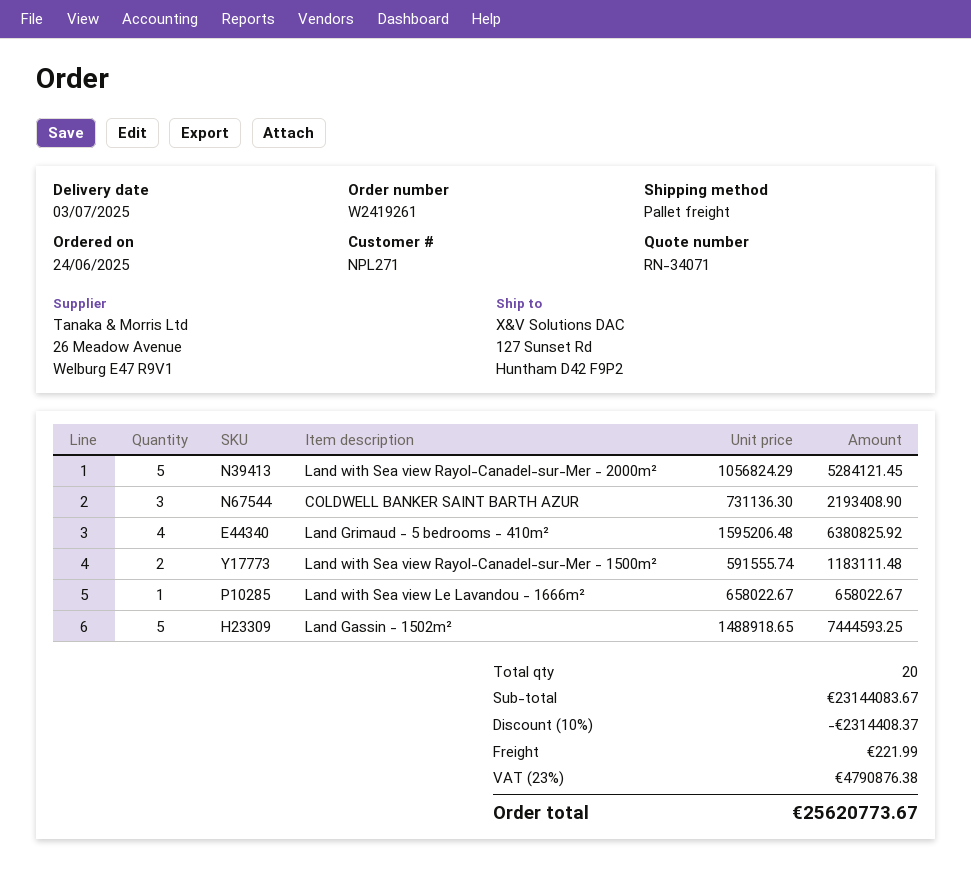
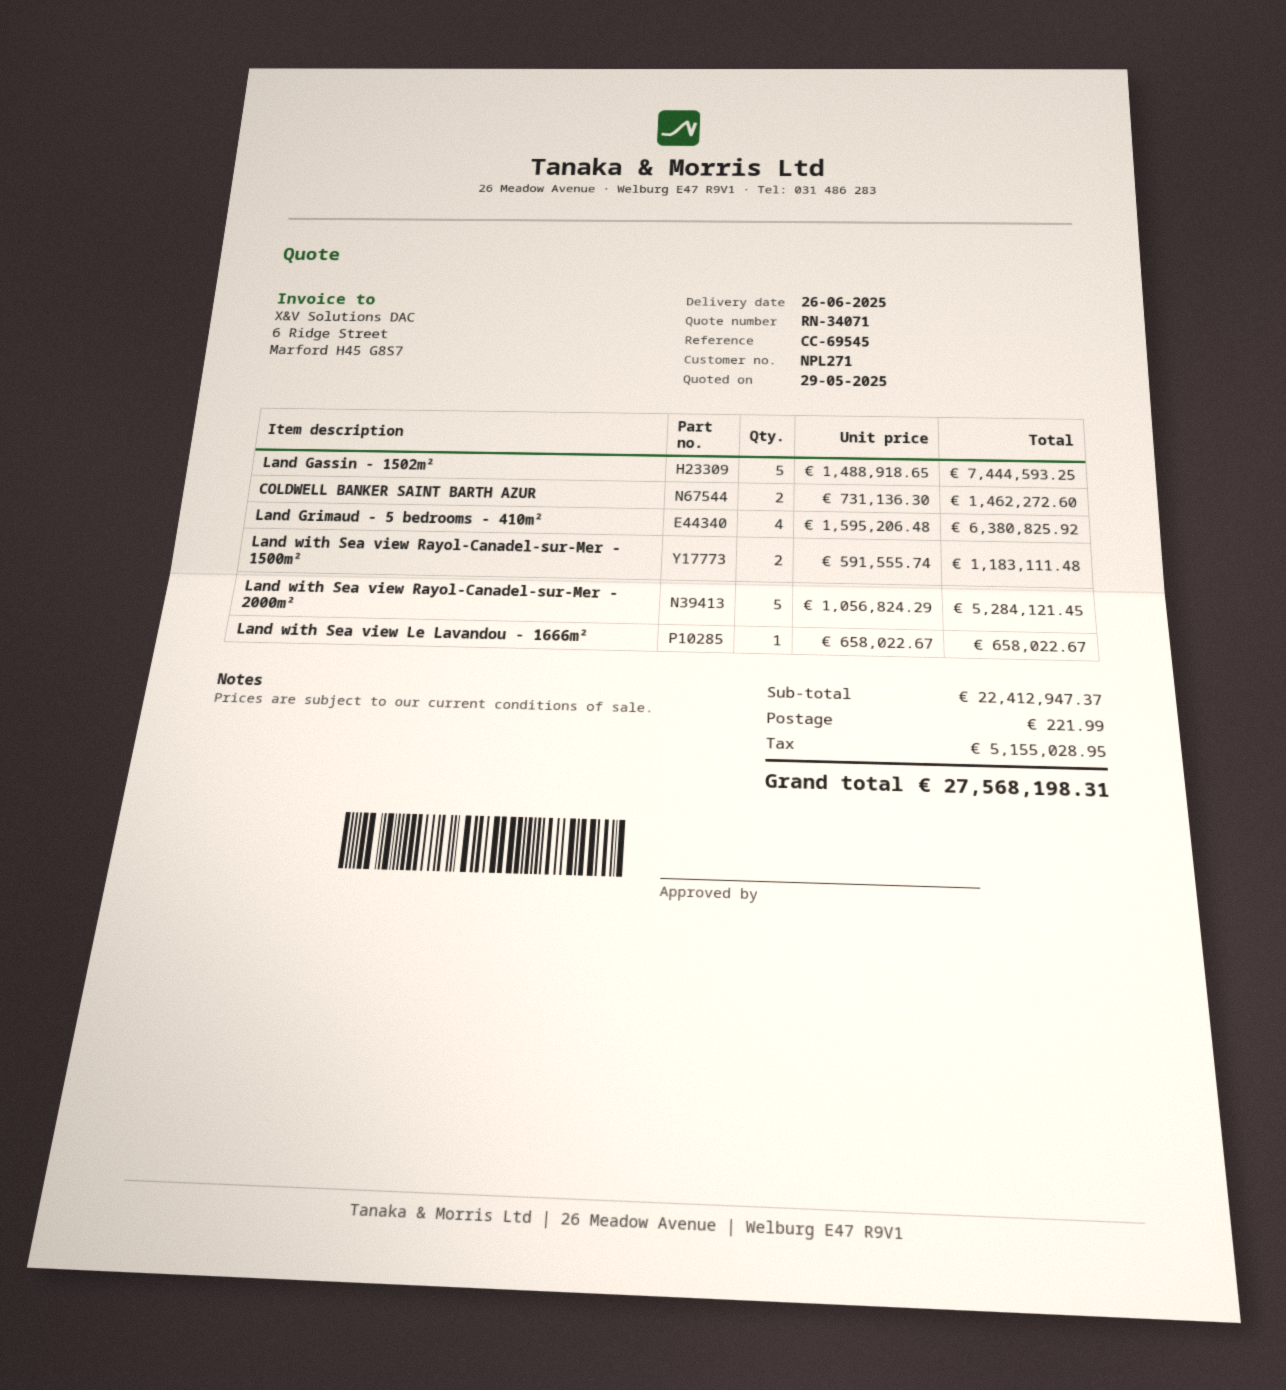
delivery date: 2025-07-03 -> 2025-06-26
COLDWELL BANKER SAINT BARTH AZUR: 3 x 731136.30 = 2193408.90 -> 2 x 731136.30 = 1462272.60
subtotal: 23144083.67 -> 22412947.37
discount: 10% = 2314408.37 -> none
tax: 4790876.38 -> 5155028.95
total: 25620773.67 -> 27568198.31

